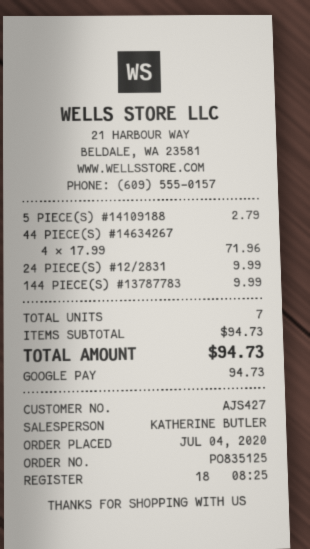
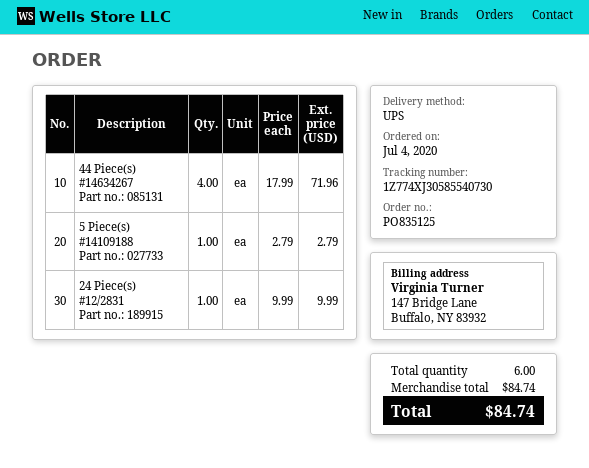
144 PIECE(S) #13787783: 1 x 9.99 = 9.99 -> none
total quantity: 7 -> 6
subtotal: 94.73 -> 84.74
total: 94.73 -> 84.74

